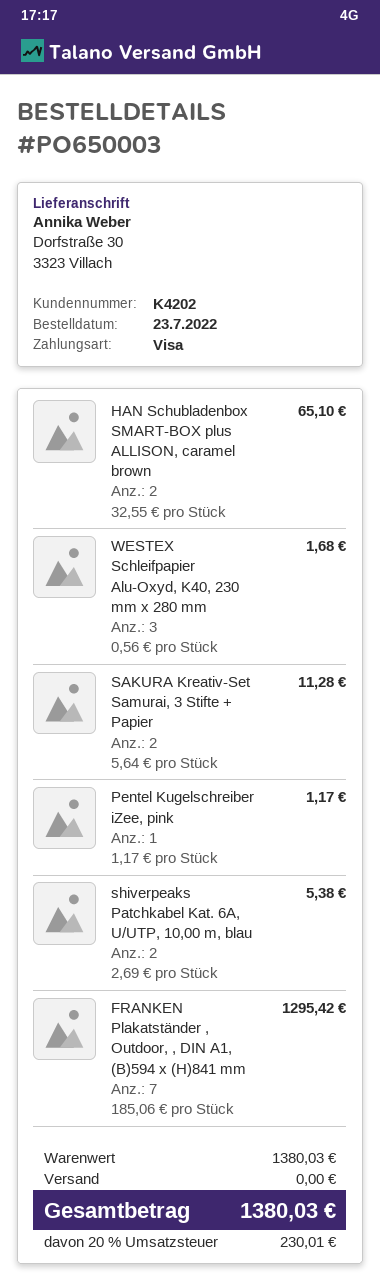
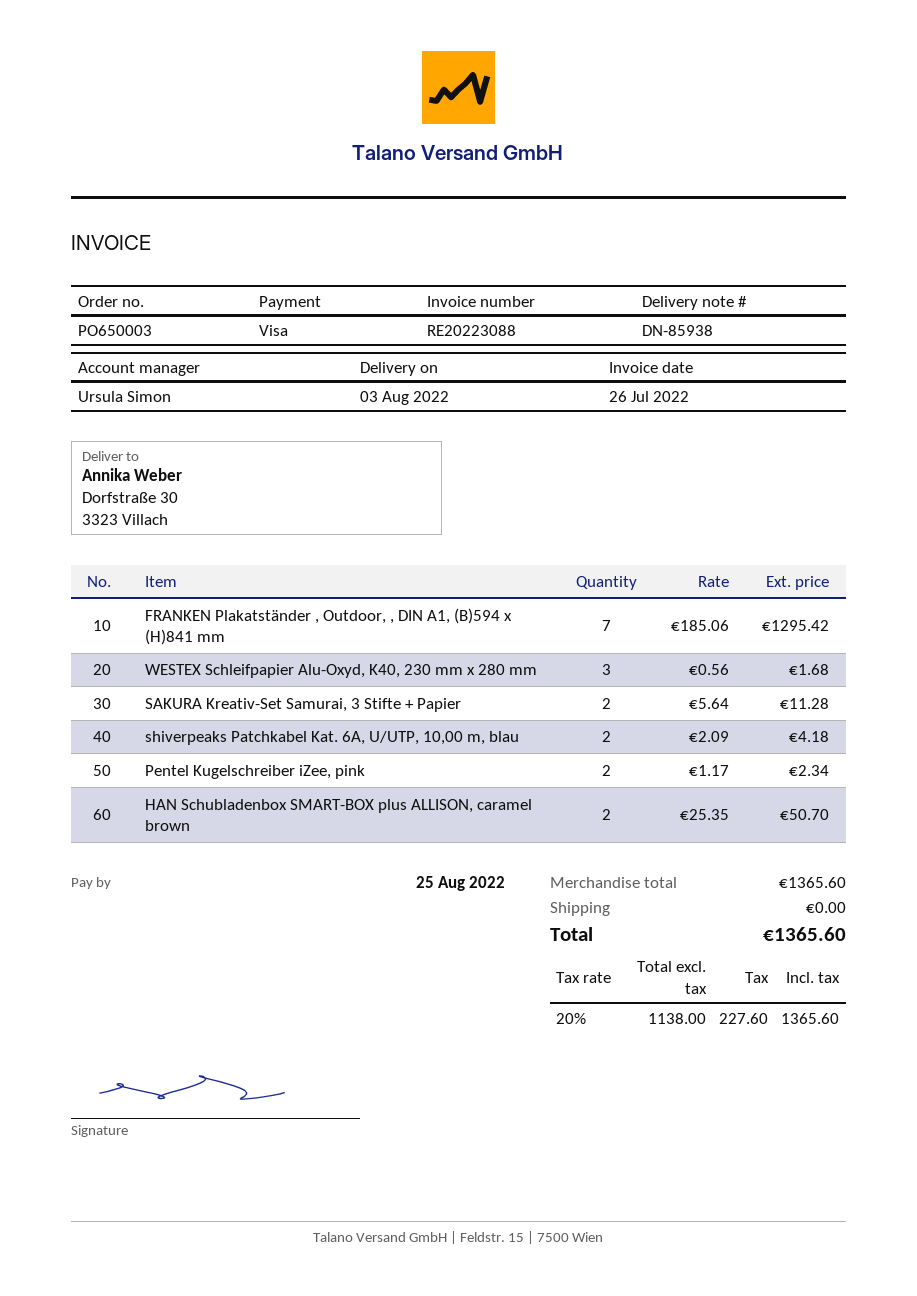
HAN Schubladenbox SMART-BOX plus ALLISON, caramel brown: 2 x 32.55 = 65.10 -> 2 x 25.35 = 50.70
Pentel Kugelschreiber iZee, pink: 1 x 1.17 = 1.17 -> 2 x 1.17 = 2.34
shiverpeaks Patchkabel Kat. 6A, U/UTP, 10,00 m, blau: 2 x 2.69 = 5.38 -> 2 x 2.09 = 4.18
subtotal: 1380.03 -> 1365.60
tax: 20% = 230.01 -> 20% = 227.60
total: 1380.03 -> 1365.60

